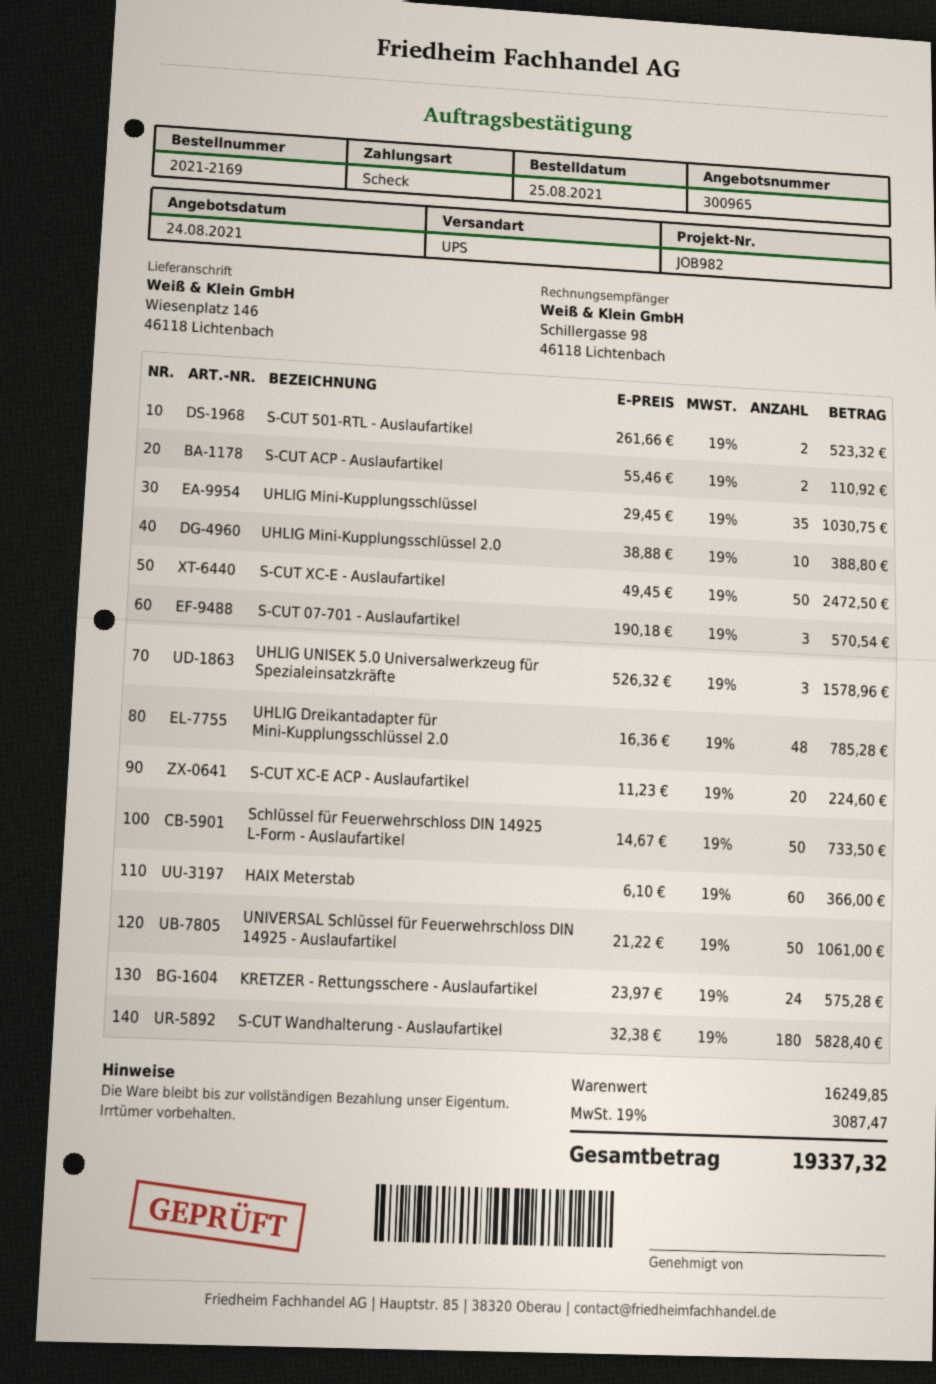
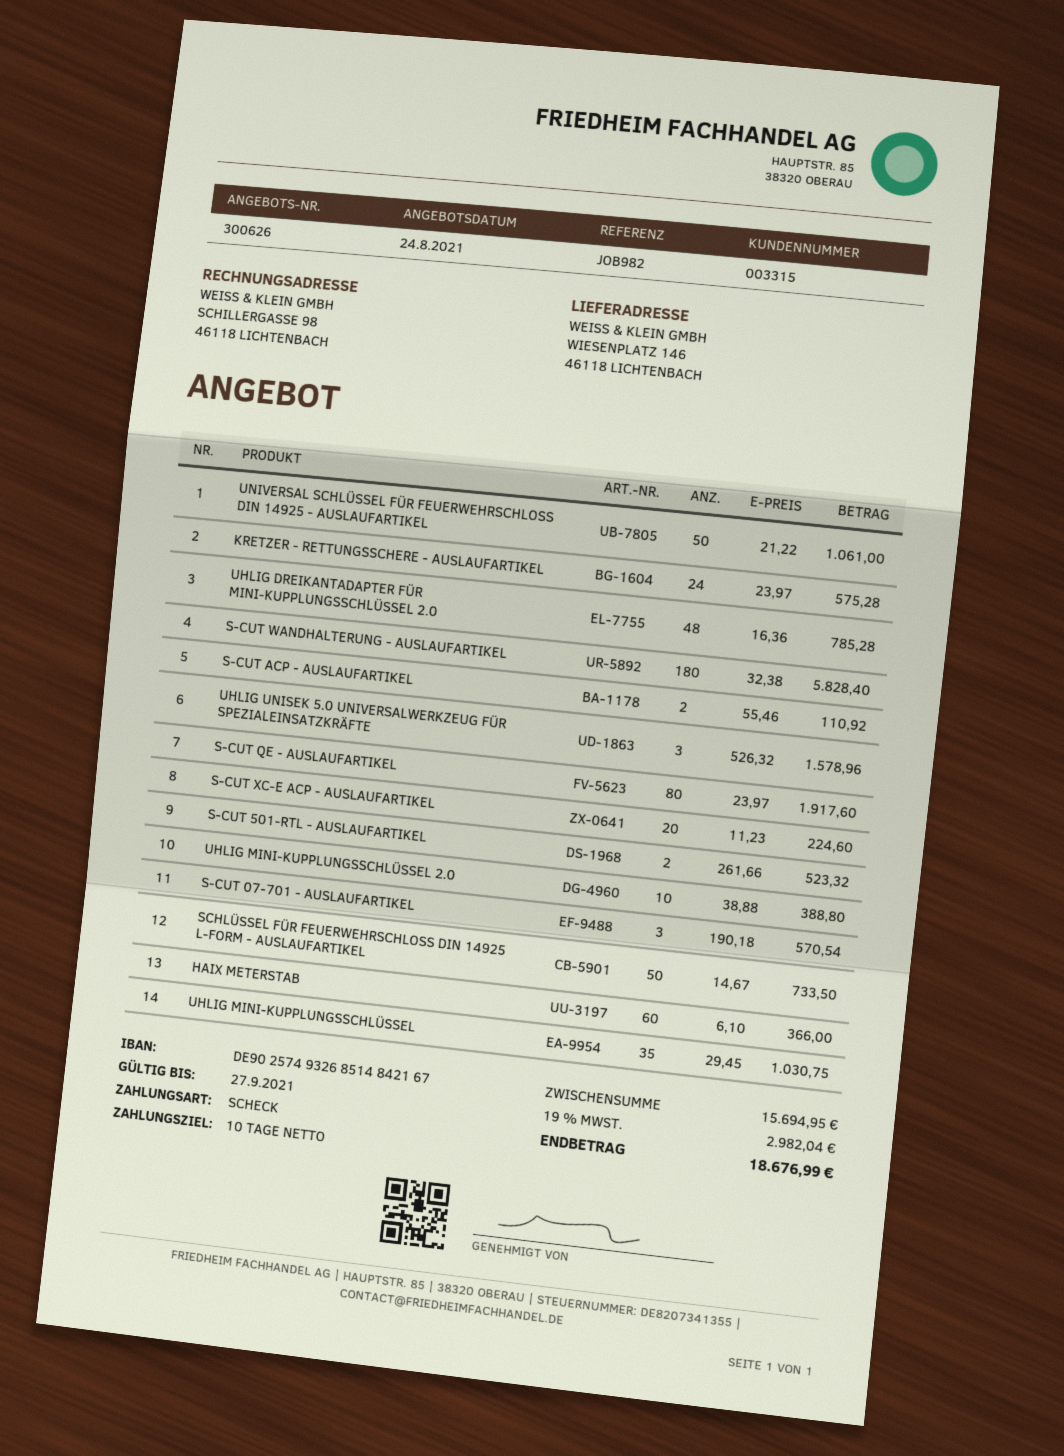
quote number: 300965 -> 300626
S-CUT XC-E - Auslaufartikel: 50 x 49.45 = 2472.50 -> none
S-CUT QE - AUSLAUFARTIKEL: none -> 80 x 23.97 = 1917.60
subtotal: 16249.85 -> 15694.95
tax: 19% = 3087.47 -> 19% = 2982.04
total: 19337.32 -> 18676.99

